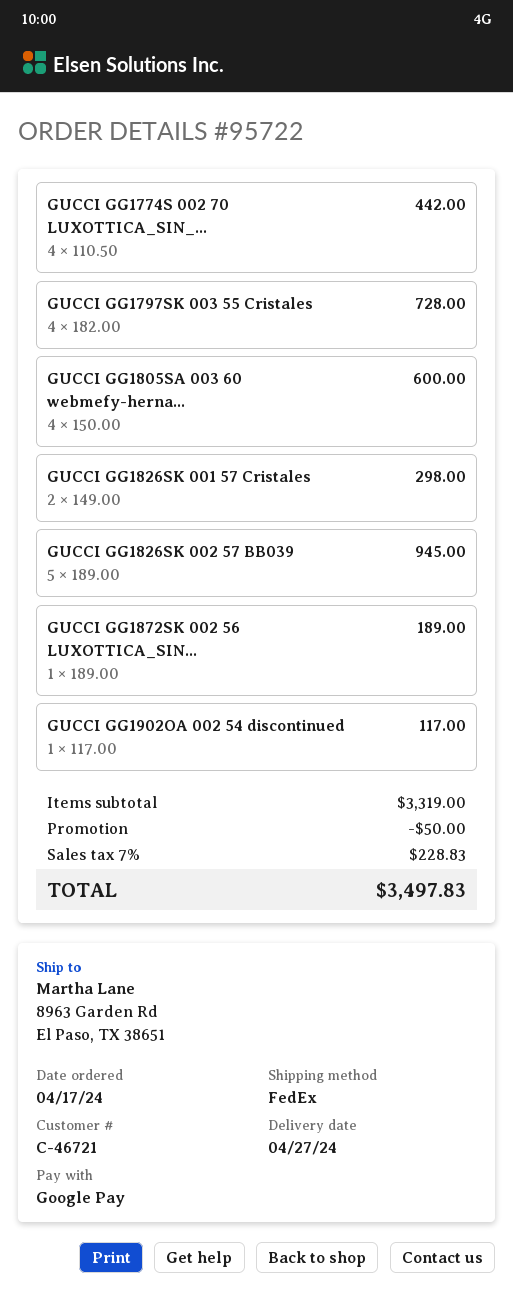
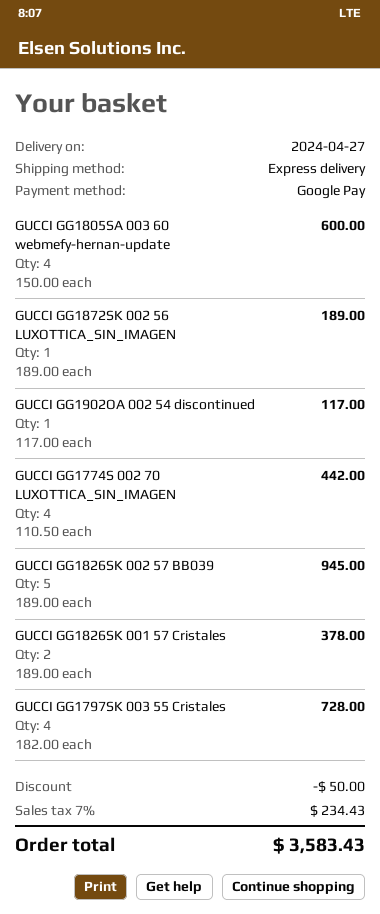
shipping method: FedEx -> express
GUCCI GG1826SK 001 57 Cristales: 2 x 149.00 = 298.00 -> 2 x 189.00 = 378.00
tax: 7% = 228.83 -> 7% = 234.43
total: 3497.83 -> 3583.43

